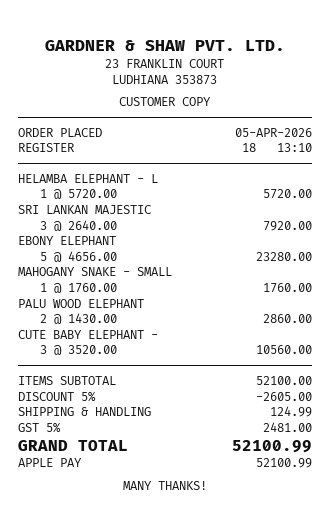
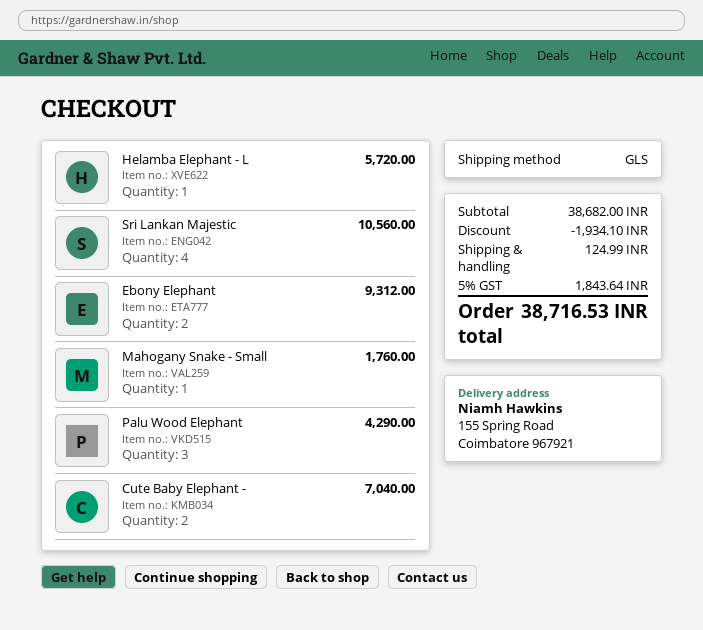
SRI LANKAN MAJESTIC: 3 for 7920.00 -> 4 for 10560.00
EBONY ELEPHANT: 5 for 23280.00 -> 2 for 9312.00
PALU WOOD ELEPHANT: 2 for 2860.00 -> 3 for 4290.00
CUTE BABY ELEPHANT -: 3 for 10560.00 -> 2 for 7040.00
subtotal: 52100.00 -> 38682.00
discount: 2605.00 -> 1934.10
tax: 5% = 2481.00 -> 5% = 1843.64
total: 52100.99 -> 38716.53

